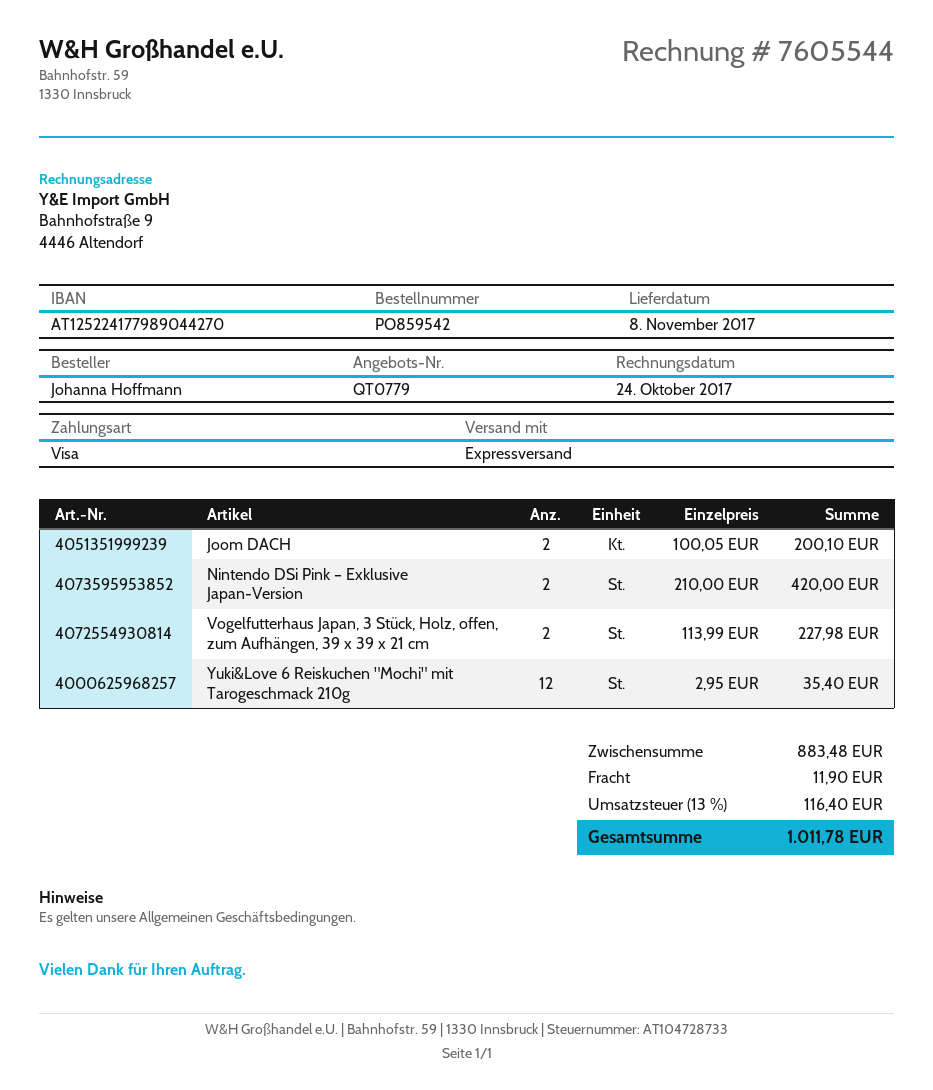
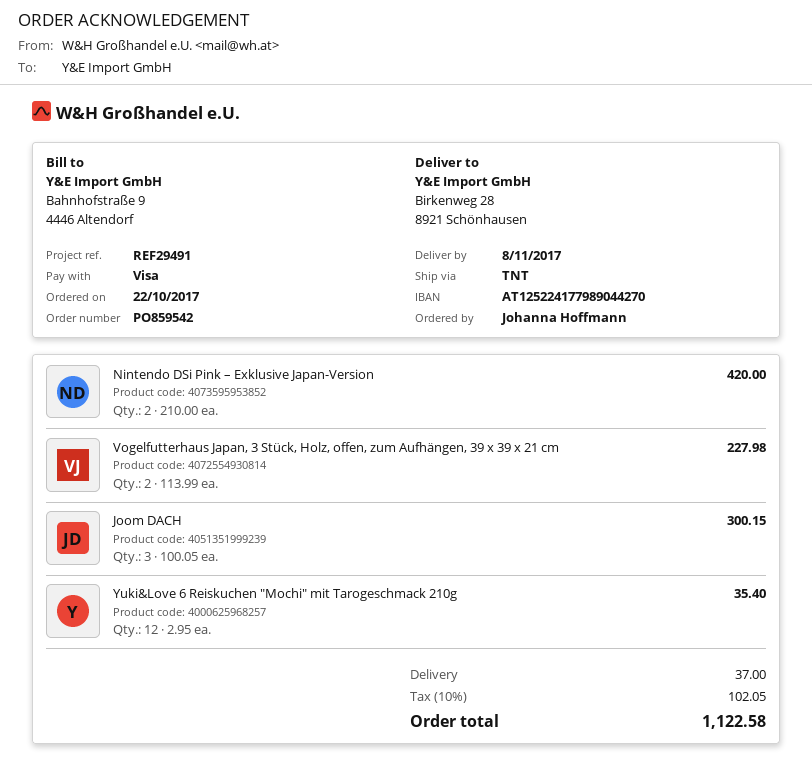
shipping method: express -> TNT
Joom DACH: 2 x 100.05 = 200.10 -> 3 x 100.05 = 300.15
shipping: 11.90 -> 37.00
tax: 13% = 116.40 -> 10% = 102.05
total: 1011.78 -> 1122.58

